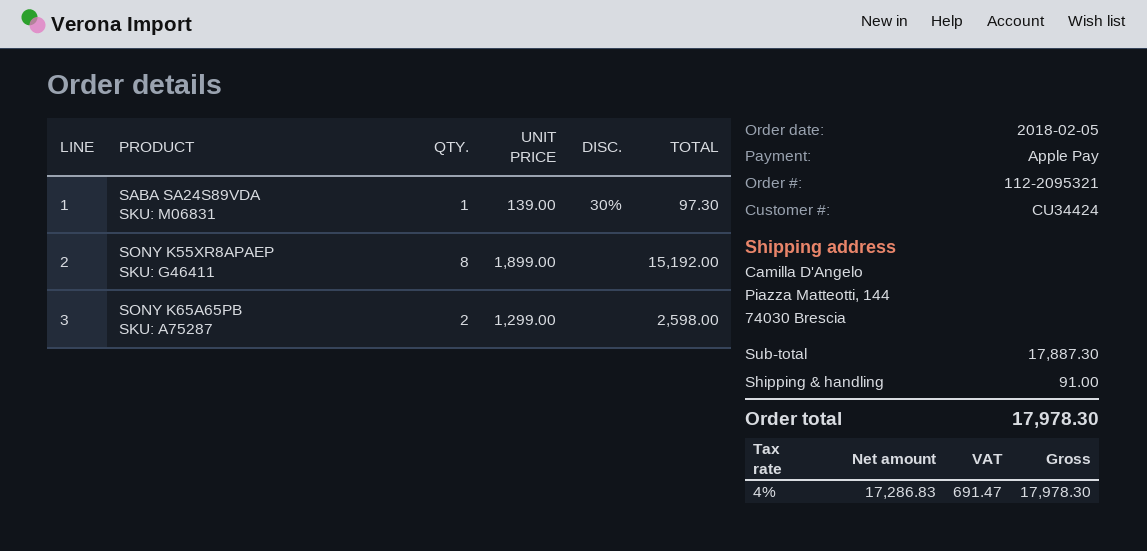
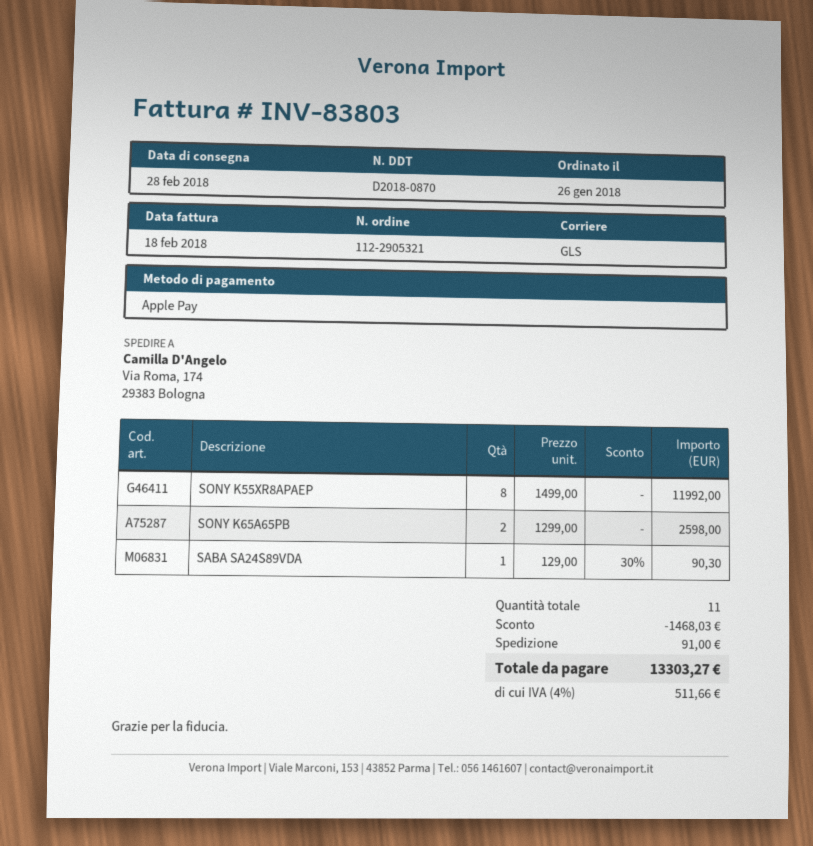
order number: 112-2095321 -> 112-2905321
order date: 2018-02-05 -> 2018-01-26
ship to: Piazza Matteotti, 144, 74030 Brescia -> Via Roma, 174, 29383 Bologna
SABA SA24S89VDA: 1 x 139.00 - 30% = 97.30 -> 1 x 129.00 - 30% = 90.30
SONY K55XR8APAEP: 8 x 1899.00 = 15192.00 -> 8 x 1499.00 = 11992.00
discount: none -> 1468.03
tax: 4% = 691.47 -> 4% = 511.66
total: 17978.30 -> 13303.27

